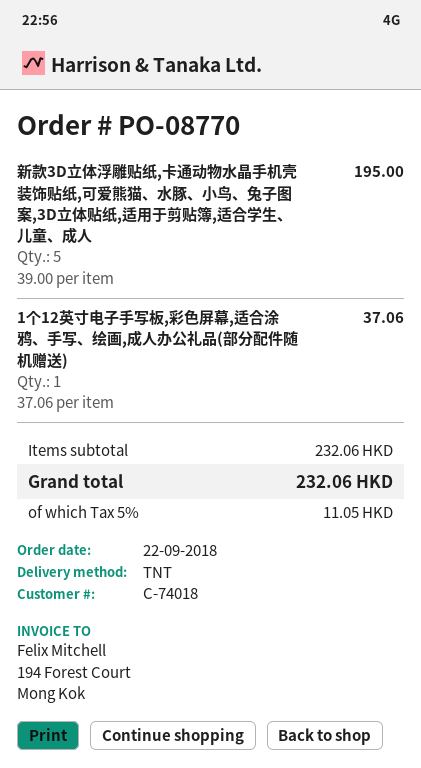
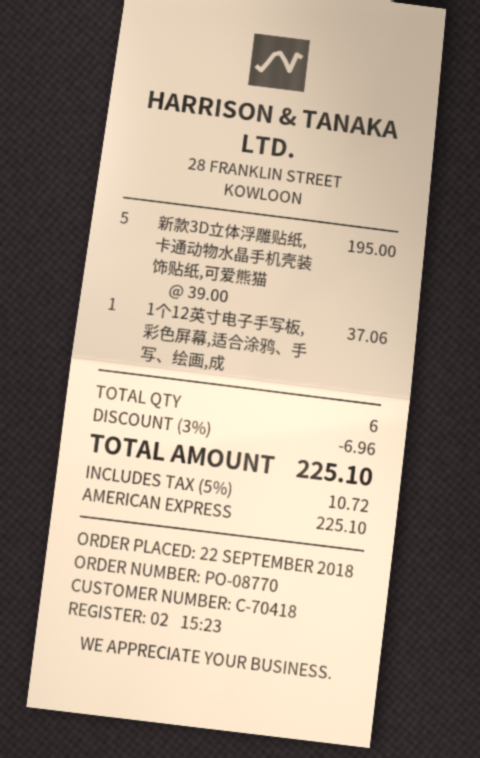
customer number: C-74018 -> C-70418
discount: none -> 3% = 6.96
tax: 5% = 11.05 -> 5% = 10.72
total: 232.06 -> 225.10

